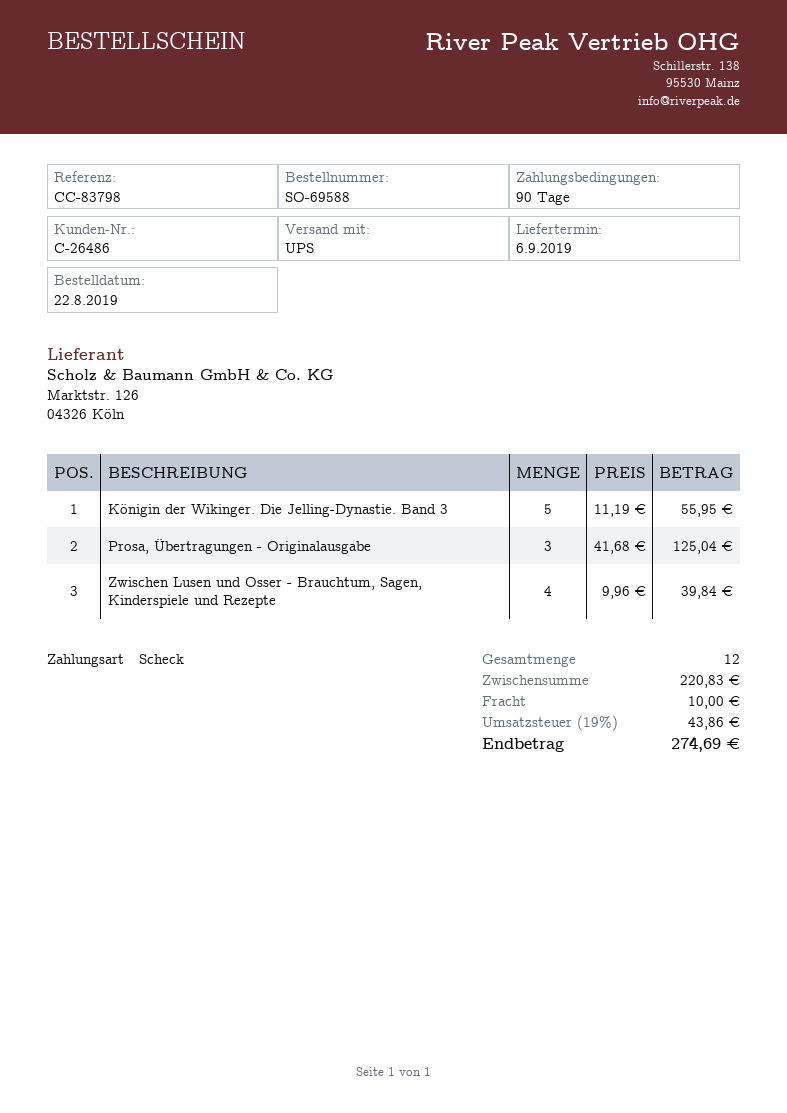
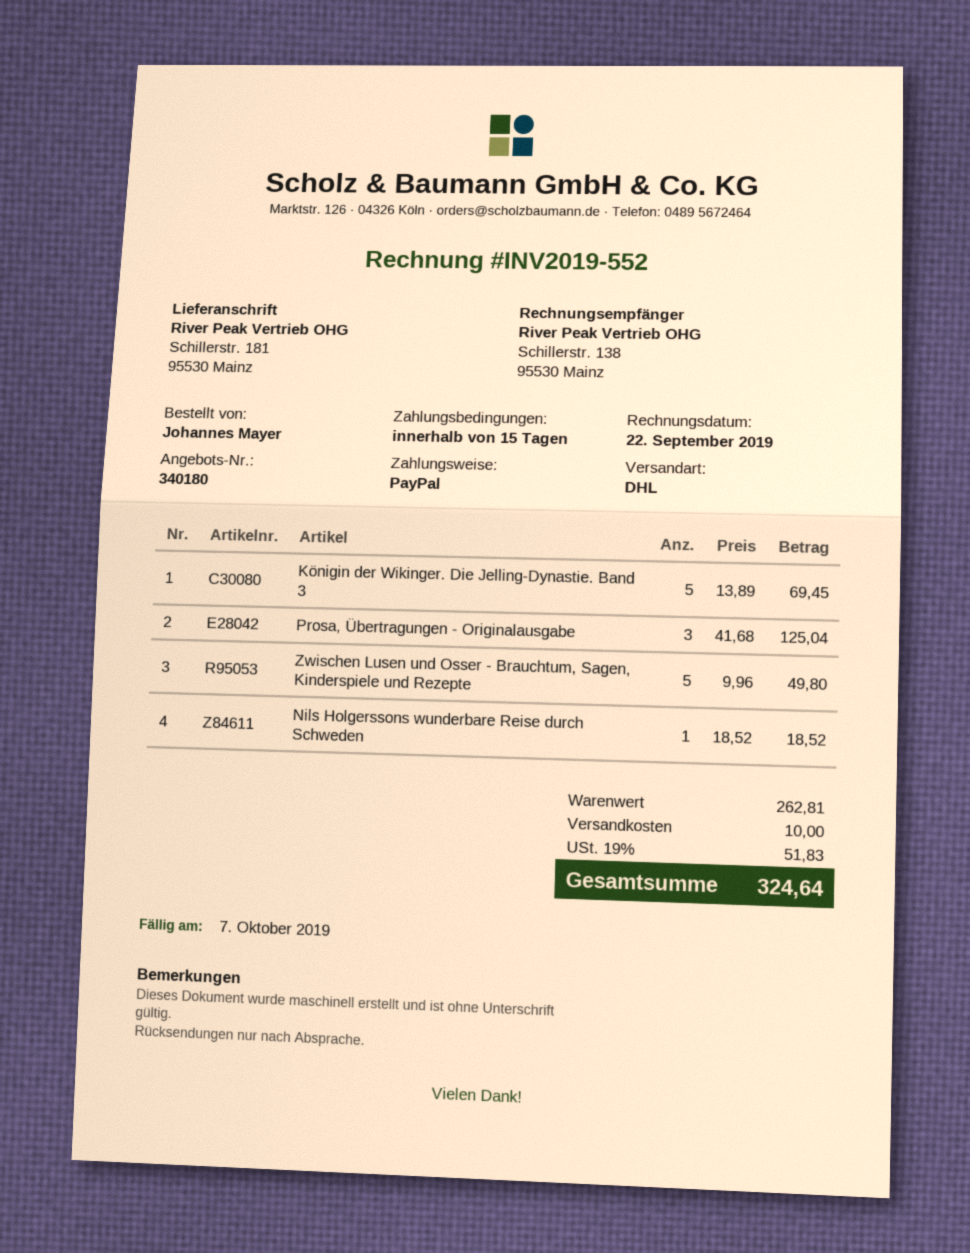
payment terms: 90 days -> 15 days
payment method: cheque -> PayPal
shipping method: UPS -> DHL
Königin der Wikinger. Die Jelling-Dynastie. Band 3: 5 x 11.19 = 55.95 -> 5 x 13.89 = 69.45
Zwischen Lusen und Osser - Brauchtum, Sagen, Kinderspiele und Rezepte: 4 x 9.96 = 39.84 -> 5 x 9.96 = 49.80
Nils Holgerssons wunderbare Reise durch Schweden: none -> 1 x 18.52 = 18.52
subtotal: 220.83 -> 262.81
tax: 19% = 43.86 -> 19% = 51.83
total: 274.69 -> 324.64

